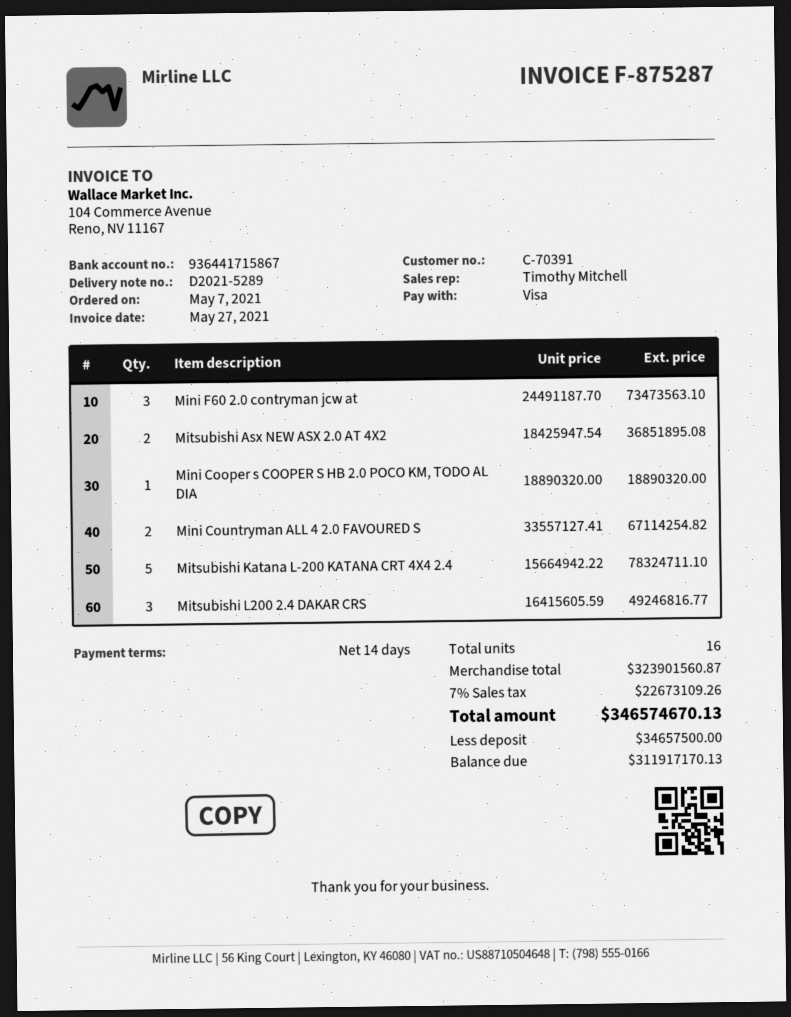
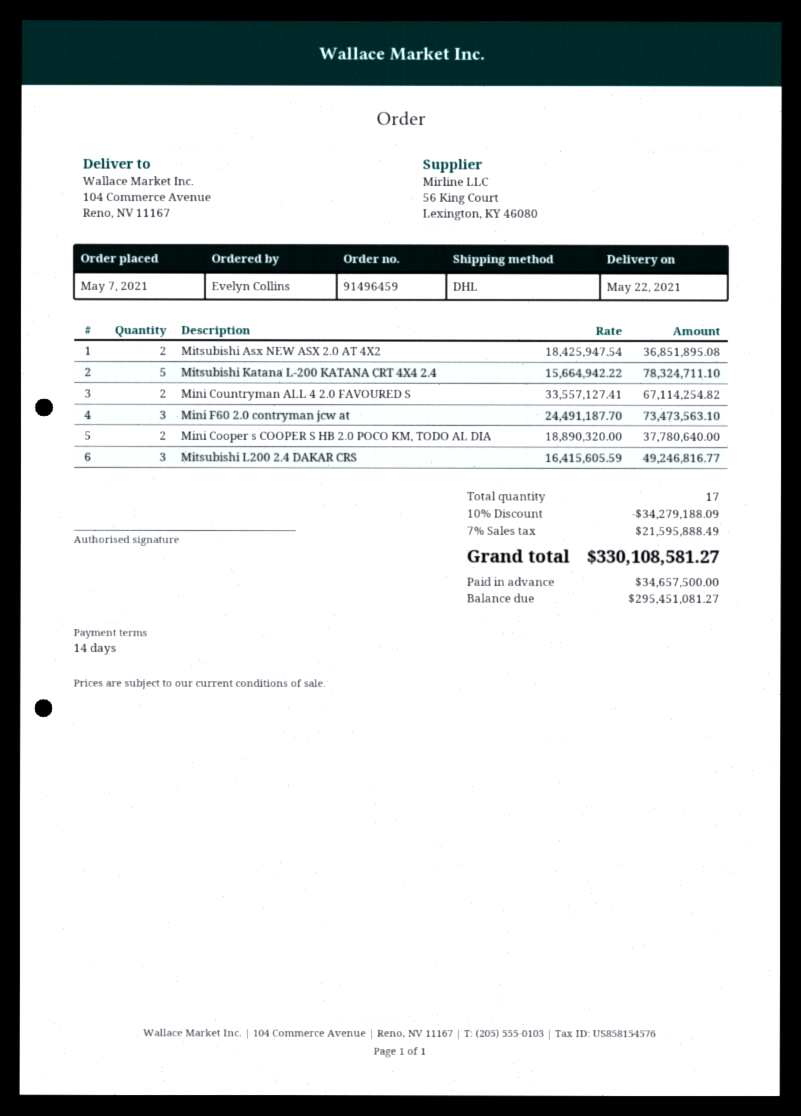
Mini Cooper s COOPER S HB 2.0 POCO KM, TODO AL DIA: 1 x 18890320.00 = 18890320.00 -> 2 x 18890320.00 = 37780640.00
total quantity: 16 -> 17
discount: none -> 10% = 34279188.09
tax: 7% = 22673109.26 -> 7% = 21595888.49
total: 346574670.13 -> 330108581.27
balance: 311917170.13 -> 295451081.27

